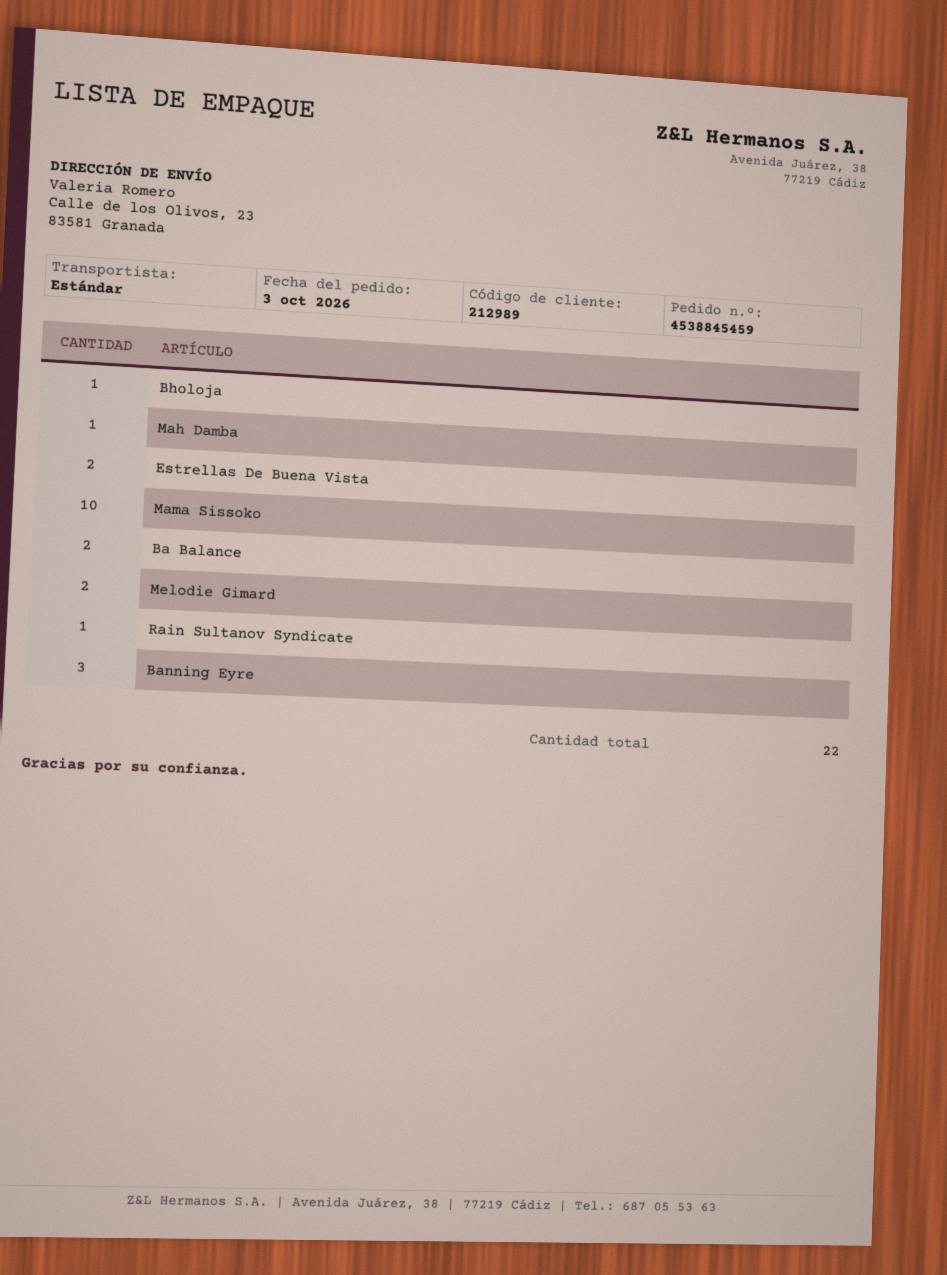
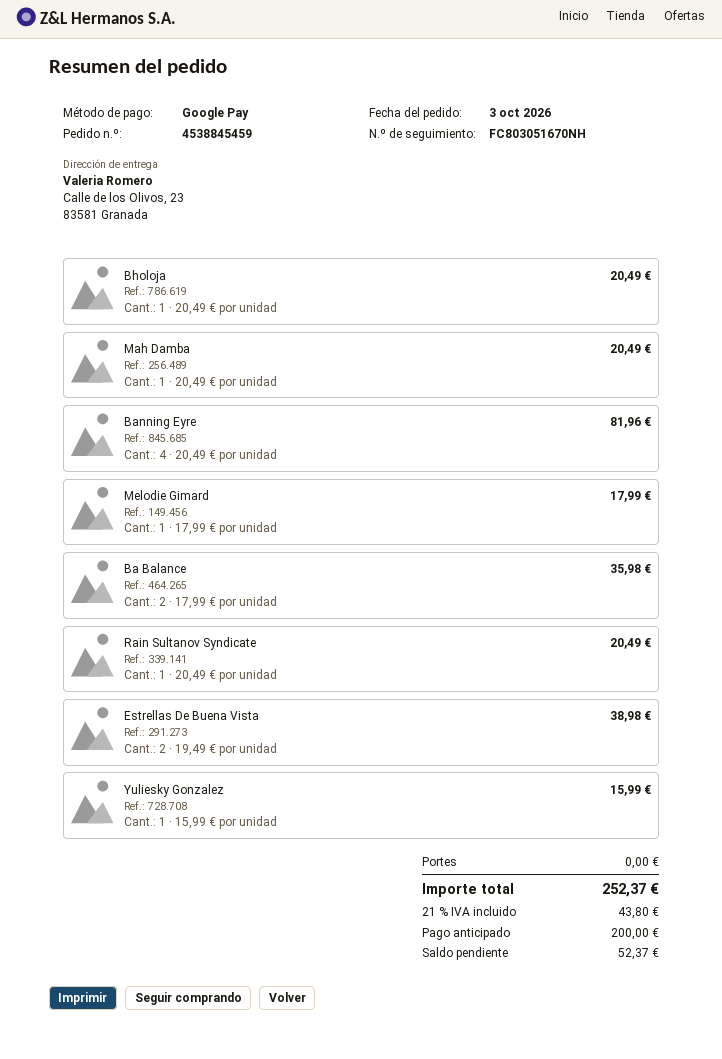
Mama Sissoko: 10 -> none
Melodie Gimard: 2 -> 1
Banning Eyre: 3 -> 4
Yuliesky Gonzalez: none -> 1

